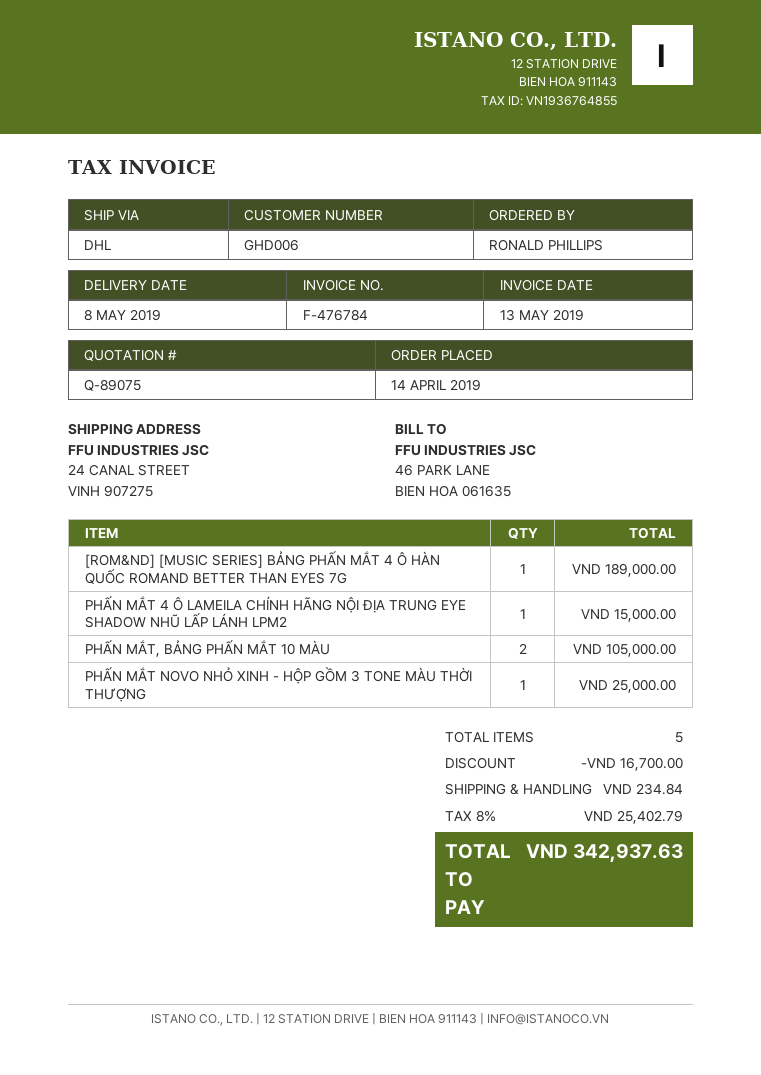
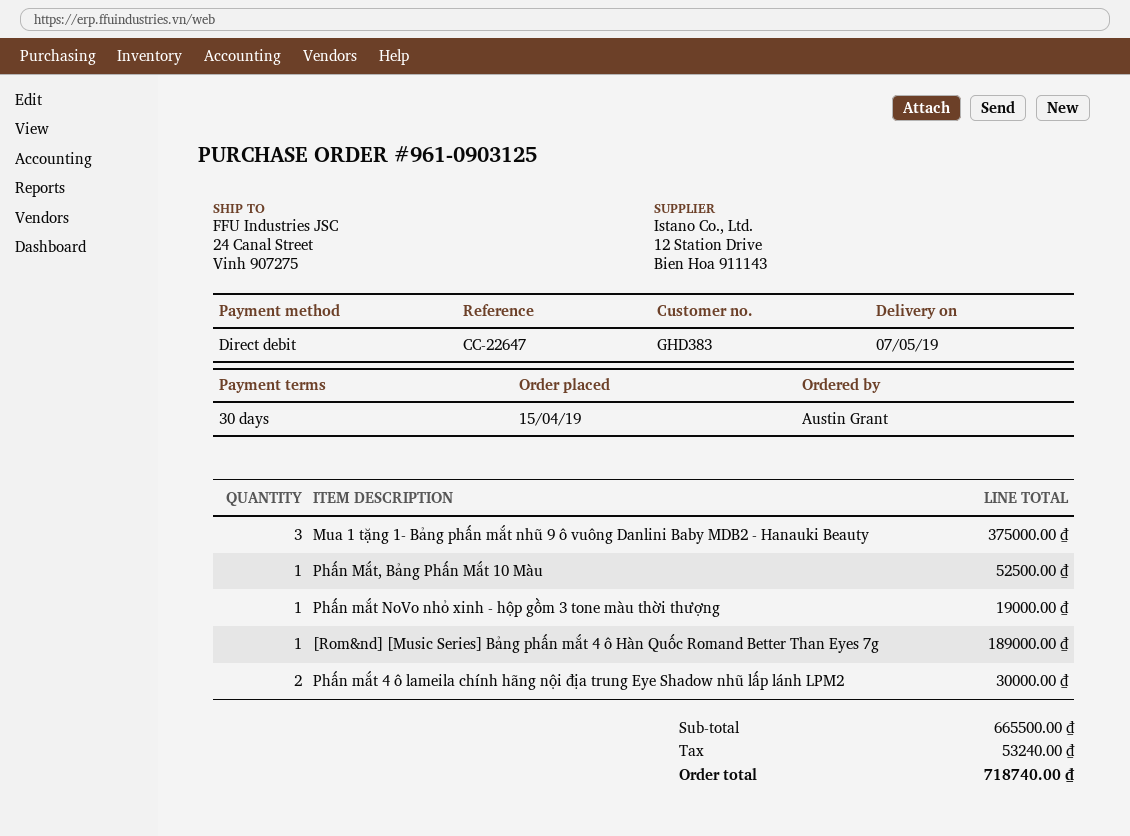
order date: 2019-04-14 -> 2019-04-15
delivery date: 2019-05-08 -> 2019-05-07
customer number: GHD006 -> GHD383
ordered by: RONALD PHILLIPS -> Austin Grant
PHẤN MẮT 4 Ô LAMEILA CHÍNH HÃNG NỘI ĐỊA TRUNG EYE SHADOW NHŨ LẤP LÁNH LPM2: 1 for 15000.00 -> 2 for 30000.00
PHẤN MẮT, BẢNG PHẤN MẮT 10 MÀU: 2 for 105000.00 -> 1 for 52500.00
PHẤN MẮT NOVO NHỎ XINH - HỘP GỒM 3 TONE MÀU THỜI THƯỢNG: 1 for 25000.00 -> 1 for 19000.00
Mua 1 tặng 1- Bảng phấn mắt nhũ 9 ô vuông Danlini Baby MDB2 - Hanauki Beauty: none -> 3 for 375000.00
discount: 16700.00 -> none
shipping: 234.84 -> none
tax: 25402.79 -> 53240.00
total: 342937.63 -> 718740.00

